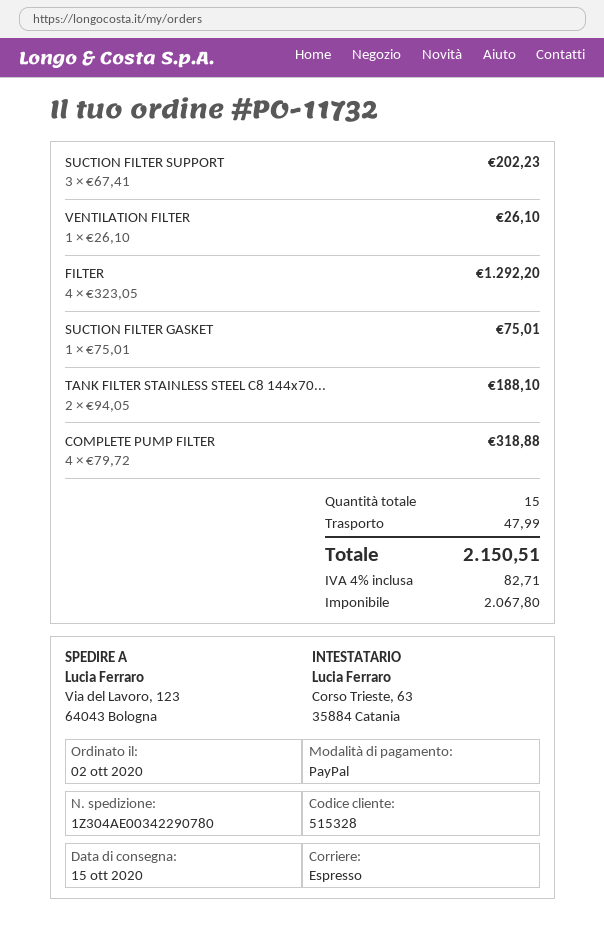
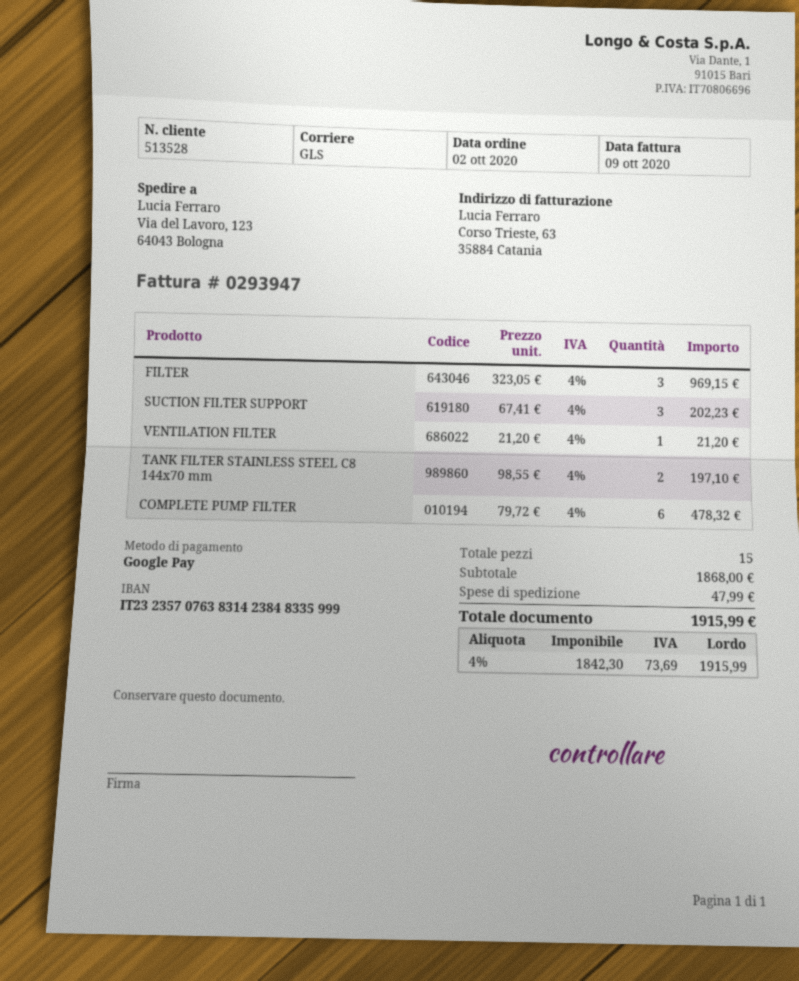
customer number: 515328 -> 513528
payment method: PayPal -> Google Pay
shipping method: express -> GLS
VENTILATION FILTER: 1 x 26.10 = 26.10 -> 1 x 21.20 = 21.20
FILTER: 4 x 323.05 = 1292.20 -> 3 x 323.05 = 969.15
SUCTION FILTER GASKET: 1 x 75.01 = 75.01 -> none
TANK FILTER STAINLESS STEEL C8 144x70...: 2 x 94.05 = 188.10 -> 2 x 98.55 = 197.10
COMPLETE PUMP FILTER: 4 x 79.72 = 318.88 -> 6 x 79.72 = 478.32
net: 2067.80 -> 1842.30
tax: 4% = 82.71 -> 4% = 73.69
total: 2150.51 -> 1915.99

